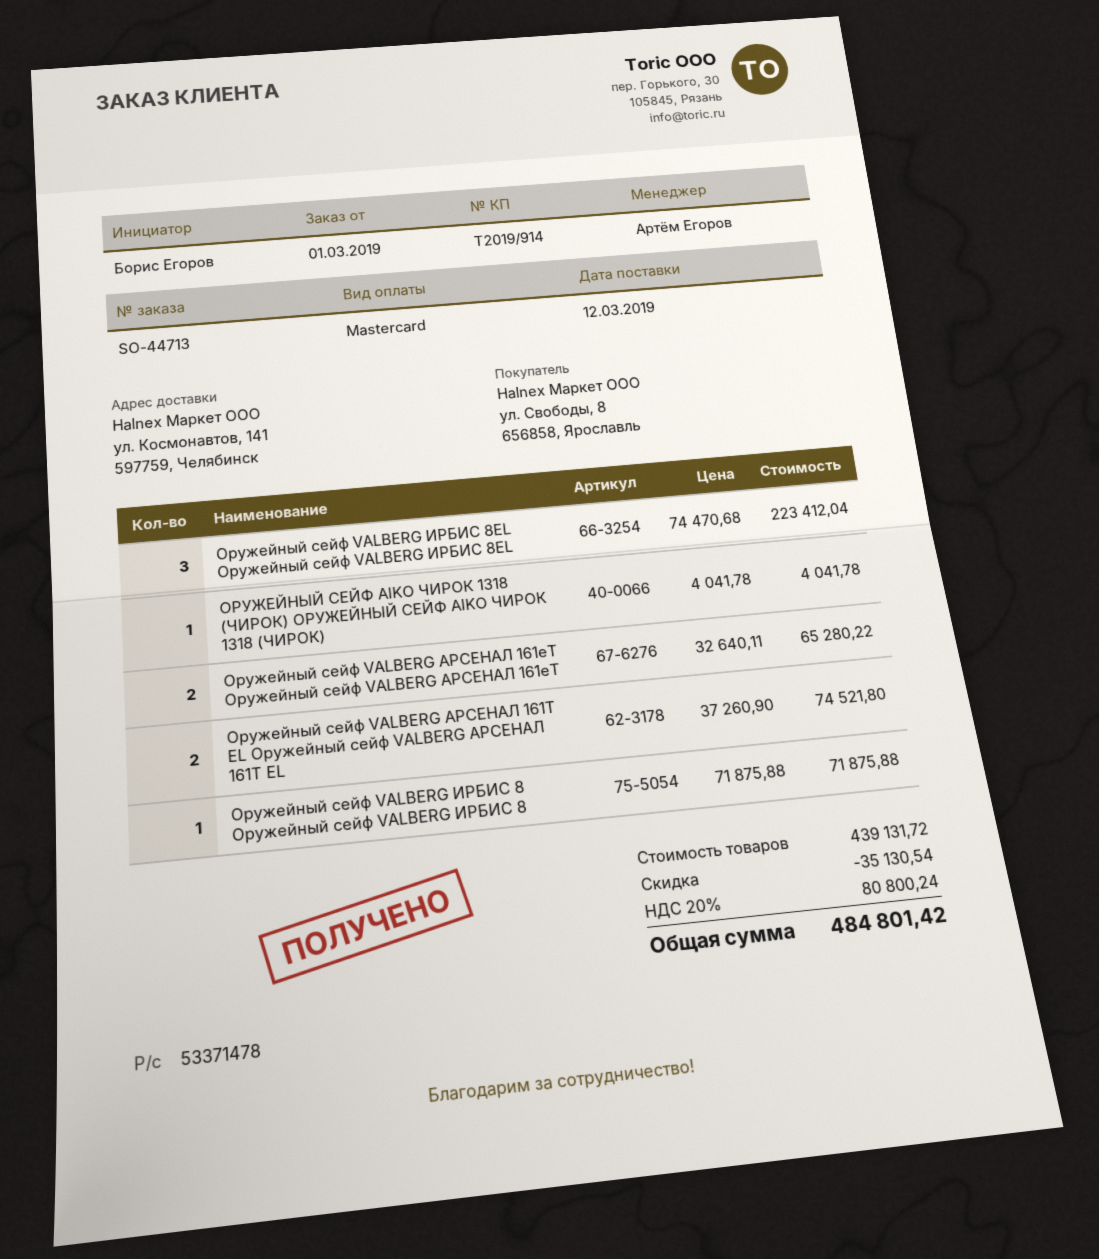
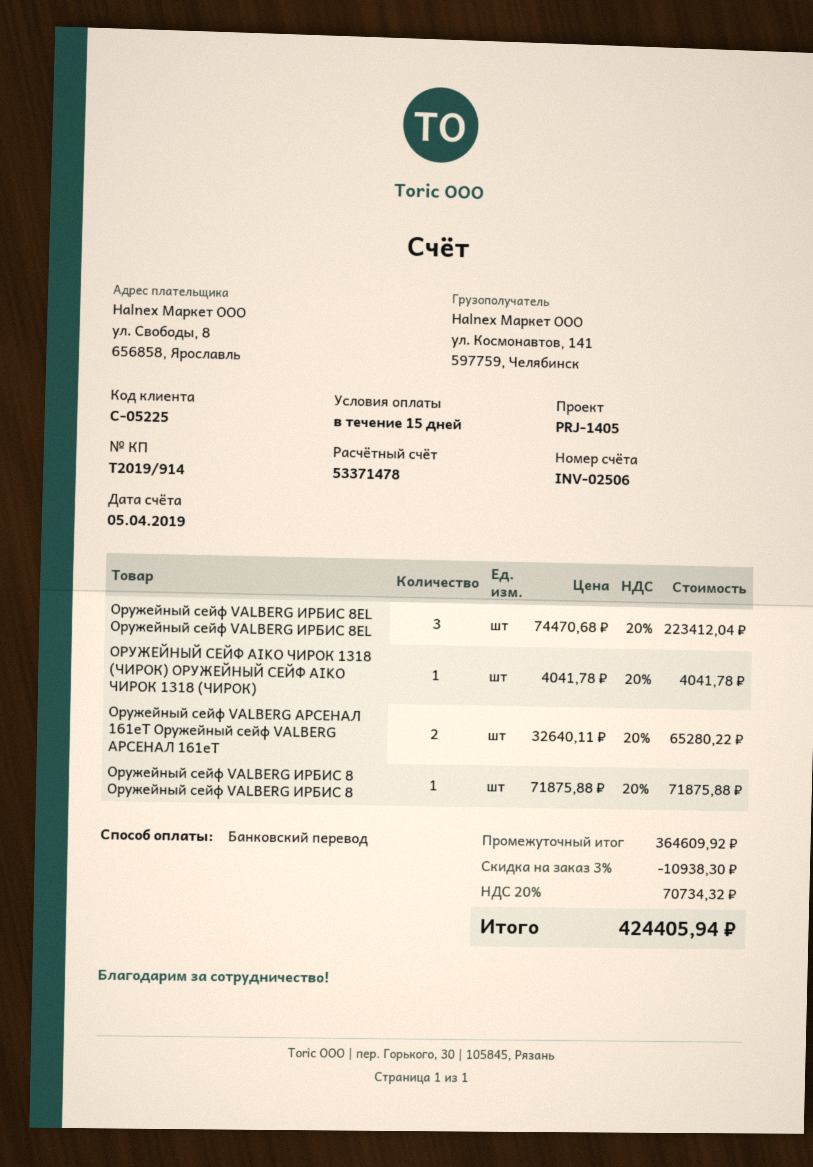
payment method: Mastercard -> bank transfer
Оружейный сейф VALBERG АРСЕНАЛ 161Т EL Оружейный сейф VALBERG АРСЕНАЛ 161Т EL: 2 x 37260.90 = 74521.80 -> none
subtotal: 439131.72 -> 364609.92
discount: 35130.54 -> 10938.30
tax: 20% = 80800.24 -> 20% = 70734.32
total: 484801.42 -> 424405.94

